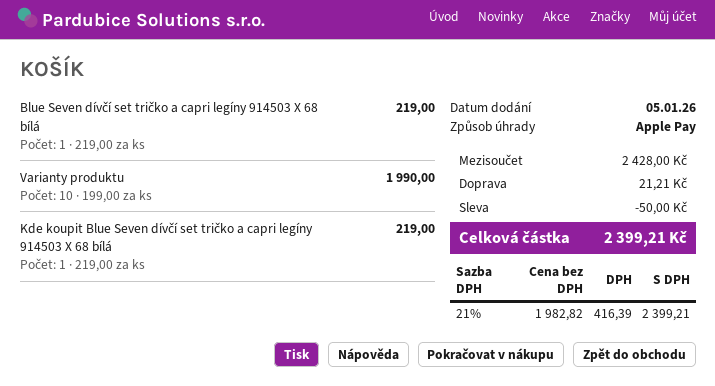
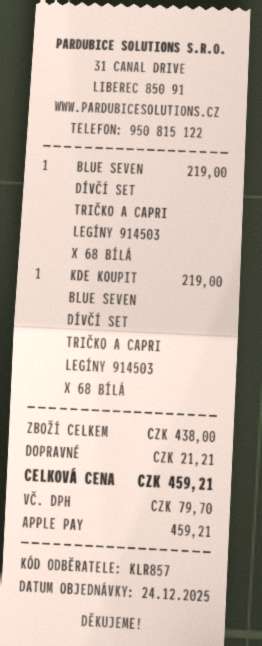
Varianty produktu: 10 for 1990.00 -> none
subtotal: 2428.00 -> 438.00
discount: 50.00 -> none
tax: 416.39 -> 79.70
total: 2399.21 -> 459.21

